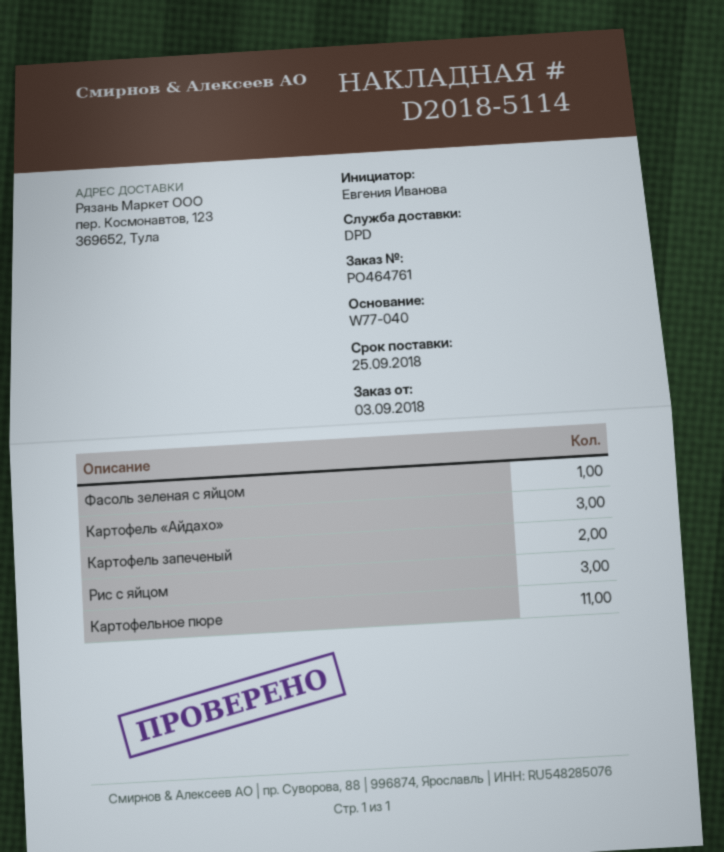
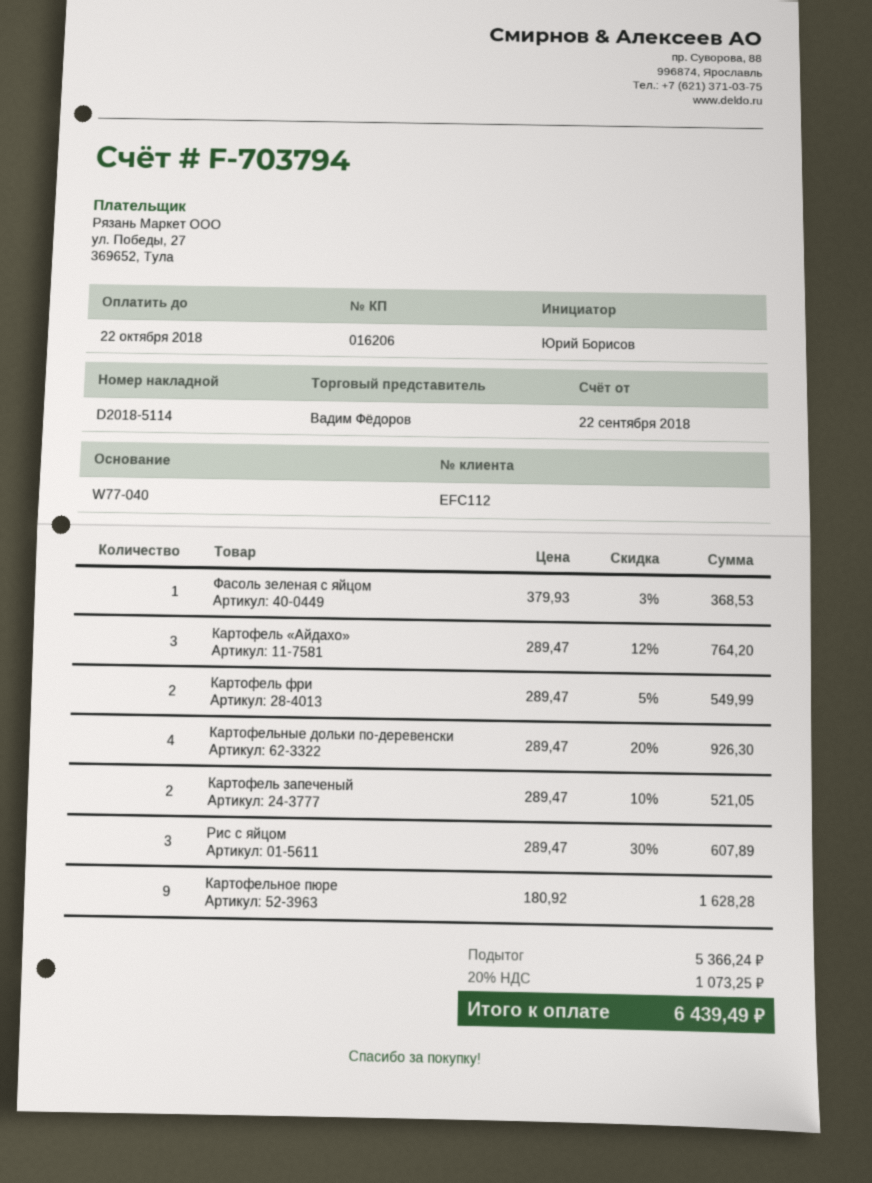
ordered by: Евгения Иванова -> Юрий Борисов
Картофельное пюре: 11 -> 9
Картофель фри: none -> 2
Картофельные дольки по-деревенски: none -> 4

